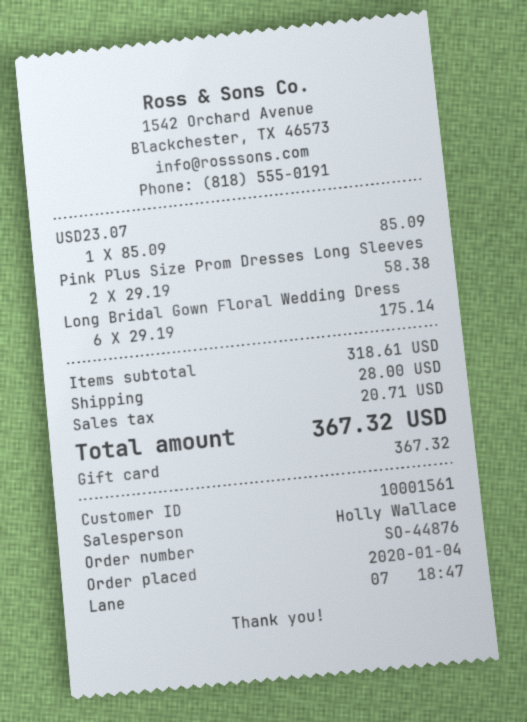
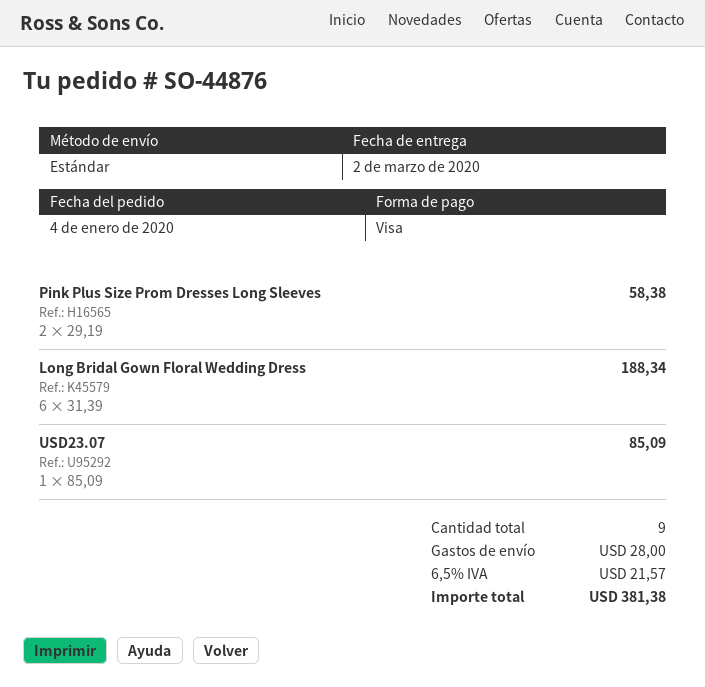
payment method: gift card -> Visa
Long Bridal Gown Floral Wedding Dress: 6 x 29.19 = 175.14 -> 6 x 31.39 = 188.34
tax: 20.71 -> 21.57
total: 367.32 -> 381.38

